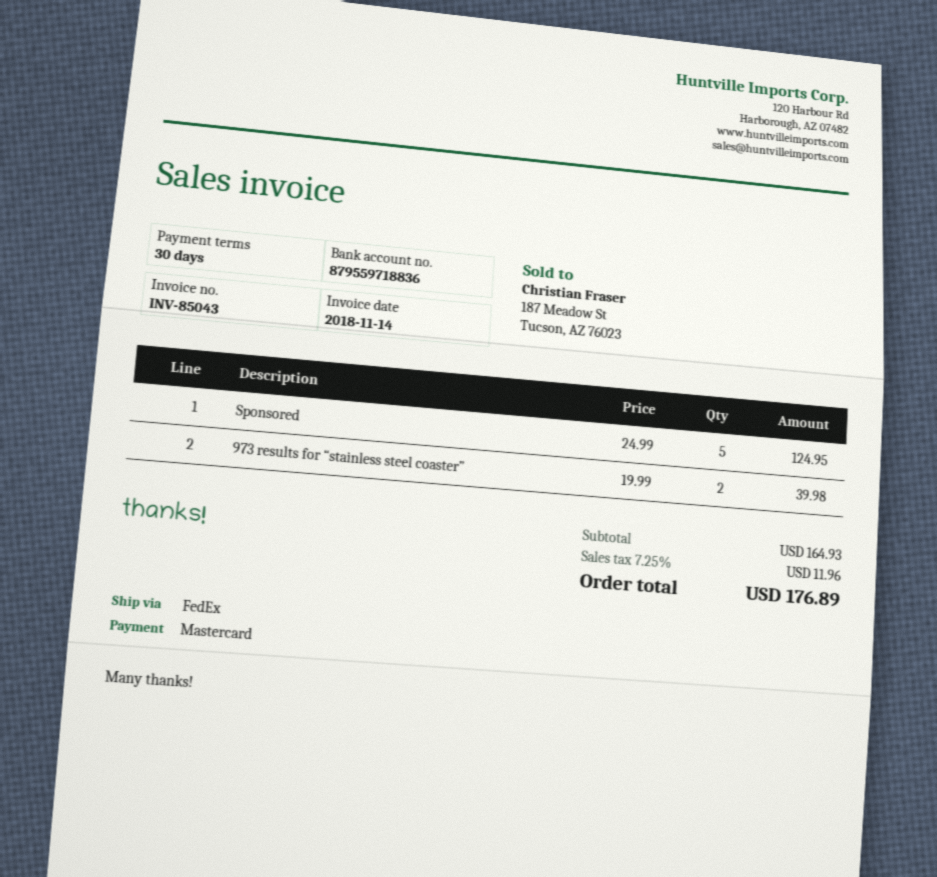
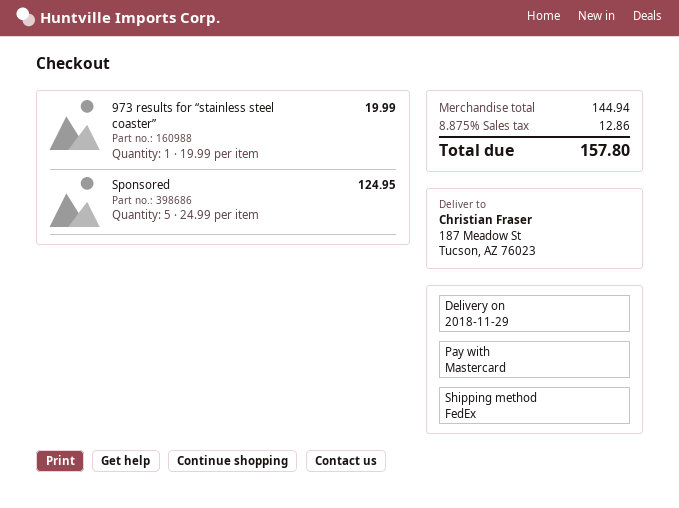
973 results for “stainless steel coaster”: 2 x 19.99 = 39.98 -> 1 x 19.99 = 19.99
subtotal: 164.93 -> 144.94
tax: 7.25% = 11.96 -> 8.875% = 12.86
total: 176.89 -> 157.80

